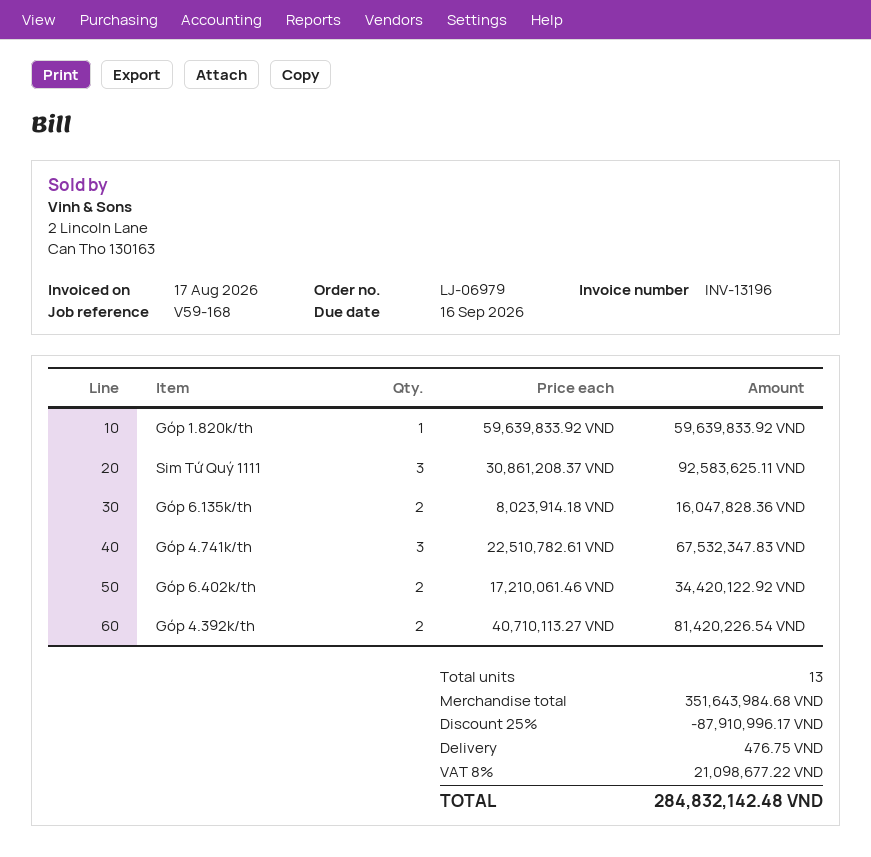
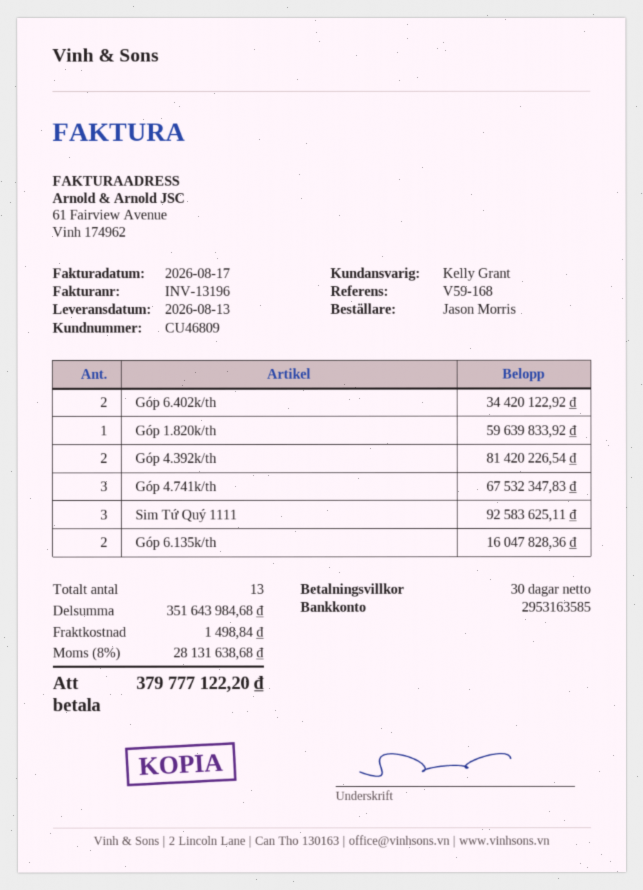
discount: 25% = 87910996.17 -> none
shipping: 476.75 -> 1498.84
tax: 8% = 21098677.22 -> 8% = 28131638.68
total: 284832142.48 -> 379777122.20

